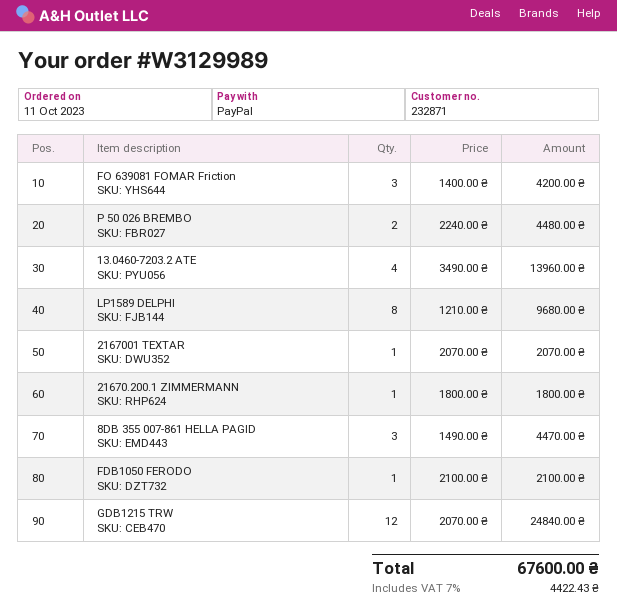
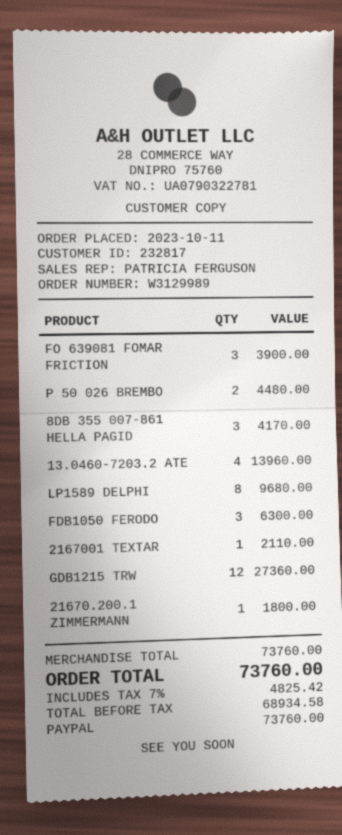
customer number: 232871 -> 232817
FO 639081 FOMAR Friction: 3 for 4200.00 -> 3 for 3900.00
2167001 TEXTAR: 1 for 2070.00 -> 1 for 2110.00
8DB 355 007-861 HELLA PAGID: 3 for 4470.00 -> 3 for 4170.00
FDB1050 FERODO: 1 for 2100.00 -> 3 for 6300.00
GDB1215 TRW: 12 for 24840.00 -> 12 for 27360.00
tax: 7% = 4422.43 -> 7% = 4825.42
total: 67600.00 -> 73760.00

